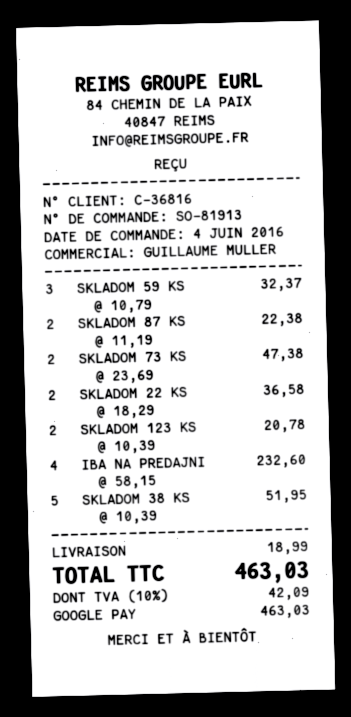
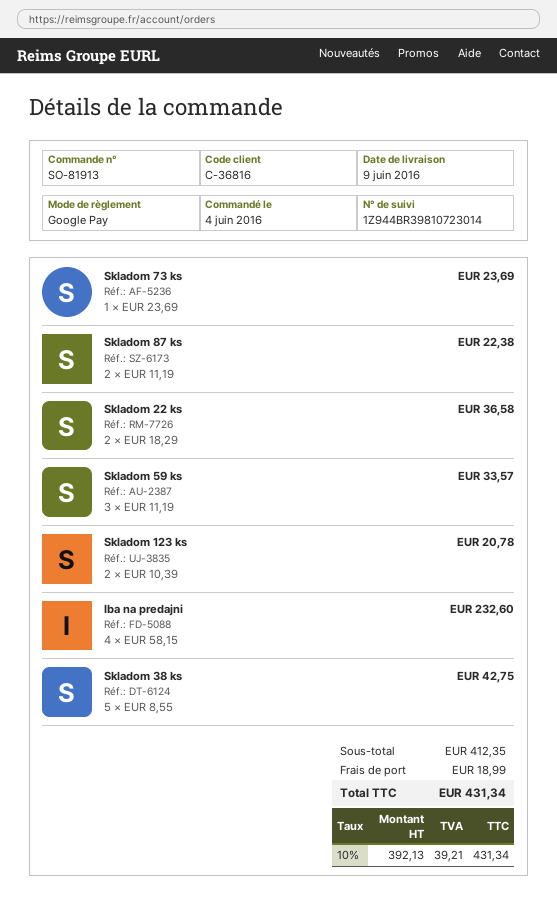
SKLADOM 59 KS: 3 x 10.79 = 32.37 -> 3 x 11.19 = 33.57
SKLADOM 73 KS: 2 x 23.69 = 47.38 -> 1 x 23.69 = 23.69
SKLADOM 38 KS: 5 x 10.39 = 51.95 -> 5 x 8.55 = 42.75
tax: 10% = 42.09 -> 10% = 39.21
total: 463.03 -> 431.34

